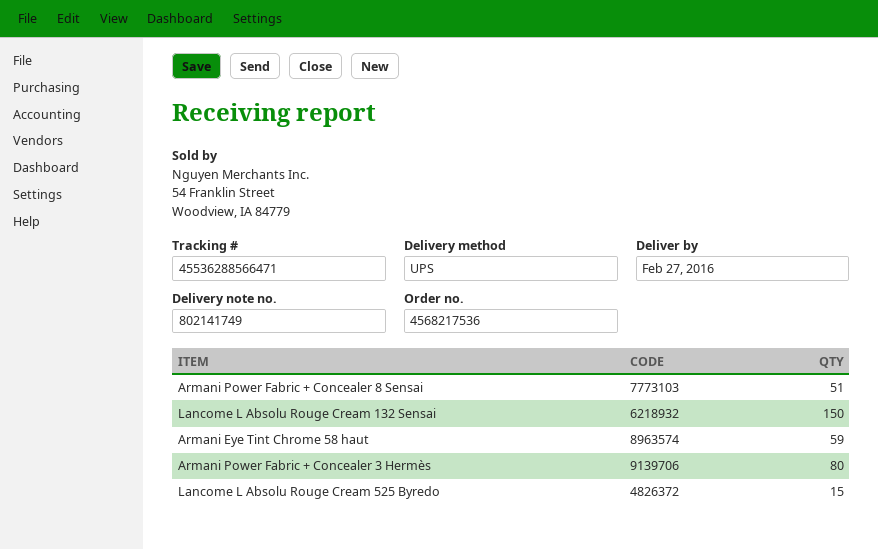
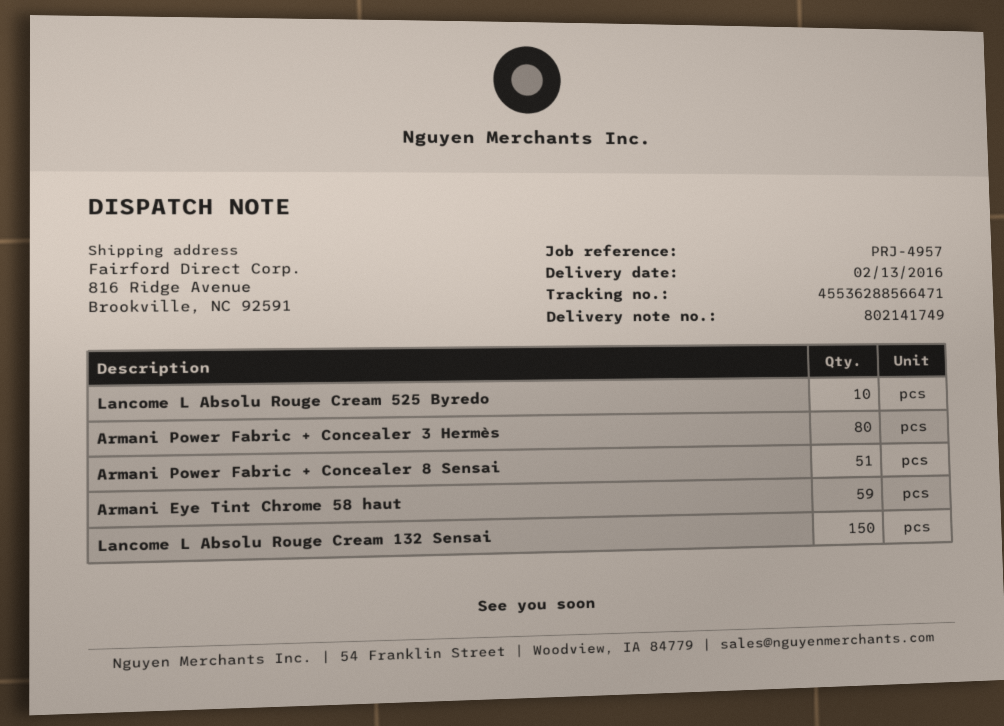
delivery date: 2016-02-27 -> 2016-02-13
Lancome L Absolu Rouge Cream 525 Byredo: 15 -> 10

